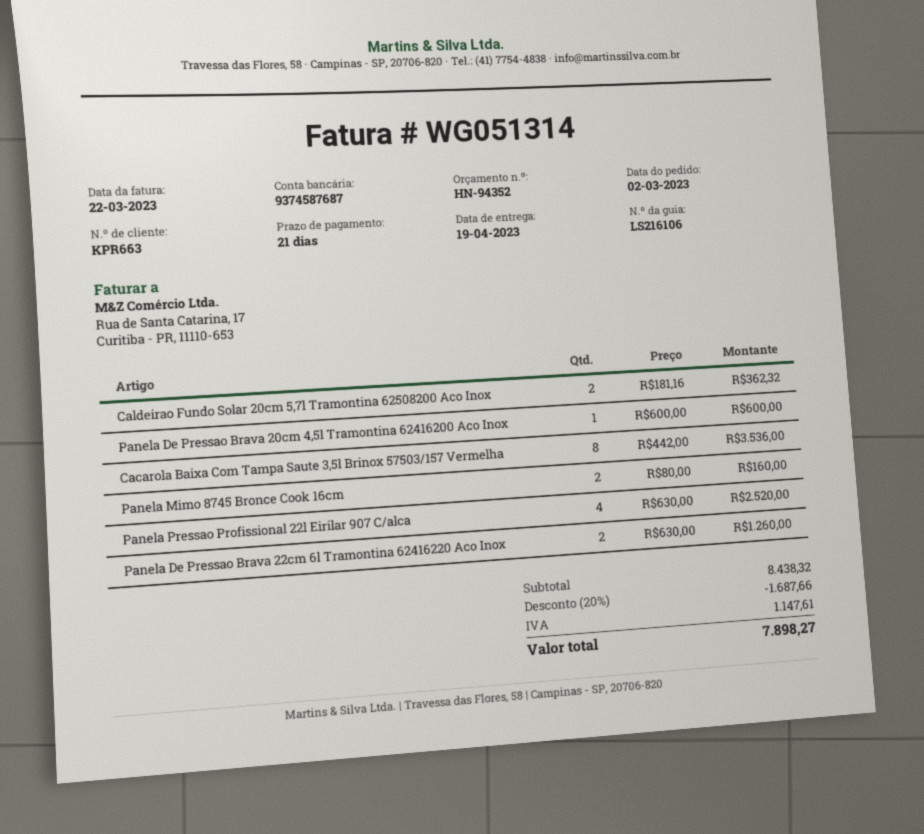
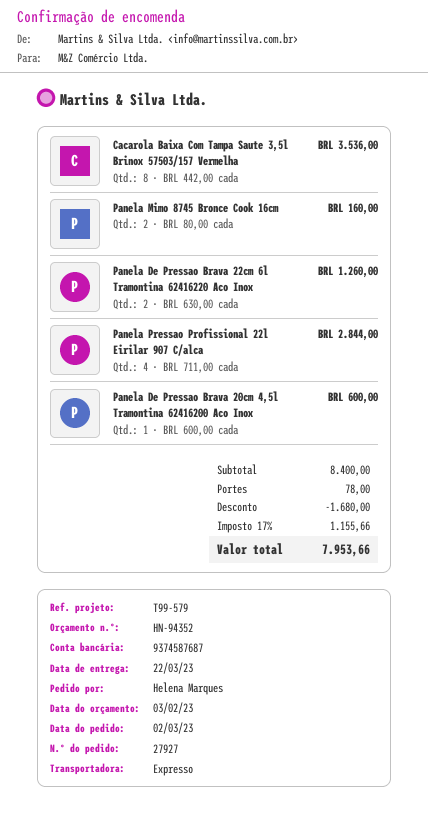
delivery date: 2023-04-19 -> 2023-03-22
Caldeirao Fundo Solar 20cm 5,7l Tramontina 62508200 Aco Inox: 2 x 181.16 = 362.32 -> none
Panela Pressao Profissional 22l Eirilar 907 C/alca: 4 x 630.00 = 2520.00 -> 4 x 711.00 = 2844.00
subtotal: 8438.32 -> 8400.00
discount: 1687.66 -> 1680.00
shipping: none -> 78.00
tax: 1147.61 -> 1155.66
total: 7898.27 -> 7953.66

